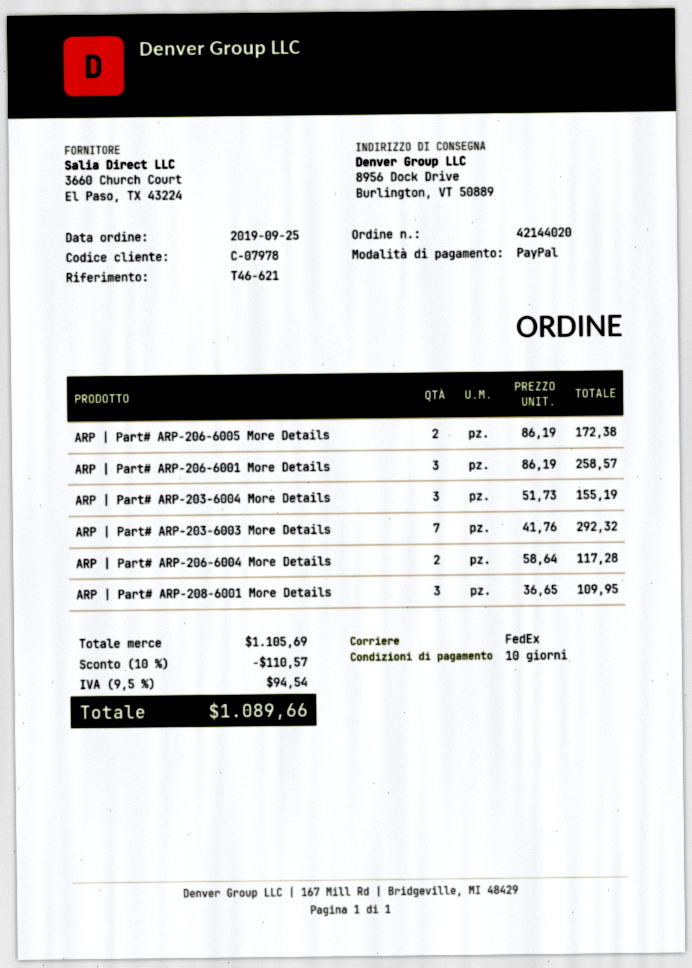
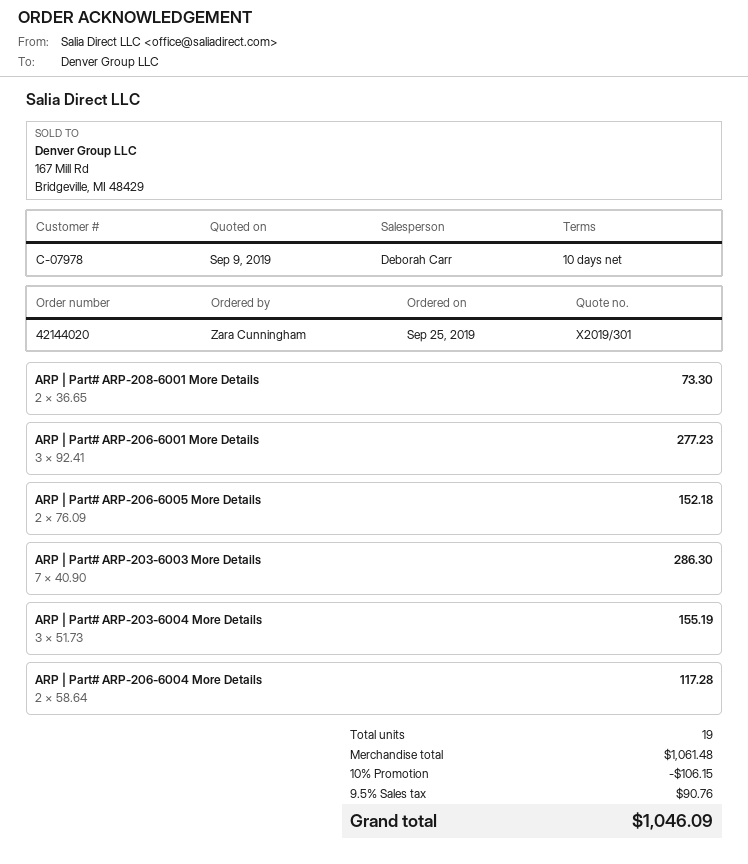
ARP | Part# ARP-206-6005 More Details: 2 x 86.19 = 172.38 -> 2 x 76.09 = 152.18
ARP | Part# ARP-206-6001 More Details: 3 x 86.19 = 258.57 -> 3 x 92.41 = 277.23
ARP | Part# ARP-203-6003 More Details: 7 x 41.76 = 292.32 -> 7 x 40.90 = 286.30
ARP | Part# ARP-208-6001 More Details: 3 x 36.65 = 109.95 -> 2 x 36.65 = 73.30
subtotal: 1105.69 -> 1061.48
discount: 10% = 110.57 -> 10% = 106.15
tax: 9.5% = 94.54 -> 9.5% = 90.76
total: 1089.66 -> 1046.09

